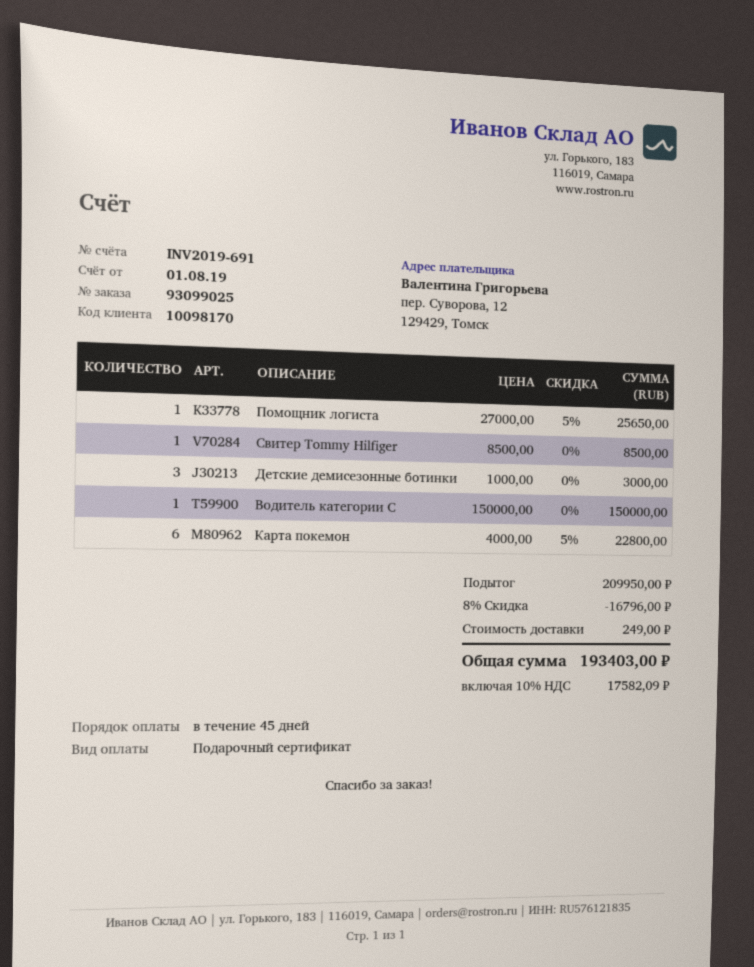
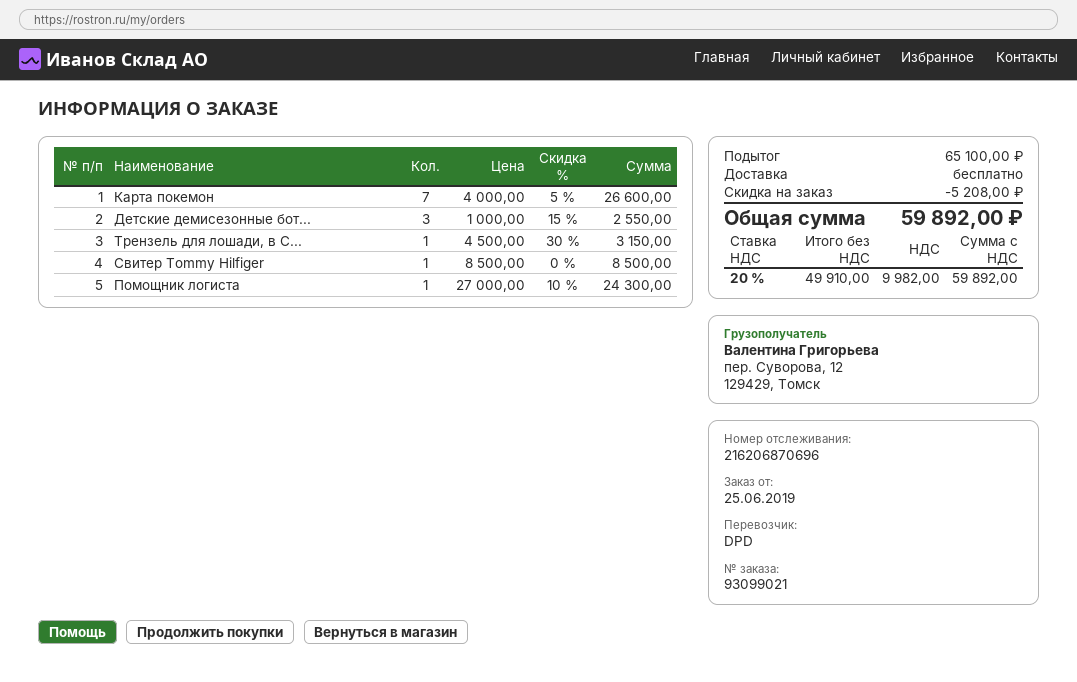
order number: 93099025 -> 93099021
Помощник логиста: 1 x 27000.00 - 5% = 25650.00 -> 1 x 27000.00 - 10% = 24300.00
Детские демисезонные ботинки: 3 x 1000.00 = 3000.00 -> 3 x 1000.00 - 15% = 2550.00
Водитель категории С: 1 x 150000.00 = 150000.00 -> none
Карта покемон: 6 x 4000.00 - 5% = 22800.00 -> 7 x 4000.00 - 5% = 26600.00
Трензель для лошади, в С...: none -> 1 x 4500.00 - 30% = 3150.00
subtotal: 209950.00 -> 65100.00
discount: 16796.00 -> 5208.00
shipping: 249.00 -> 0.00
tax: 10% = 17582.09 -> 20% = 9982.00
total: 193403.00 -> 59892.00

